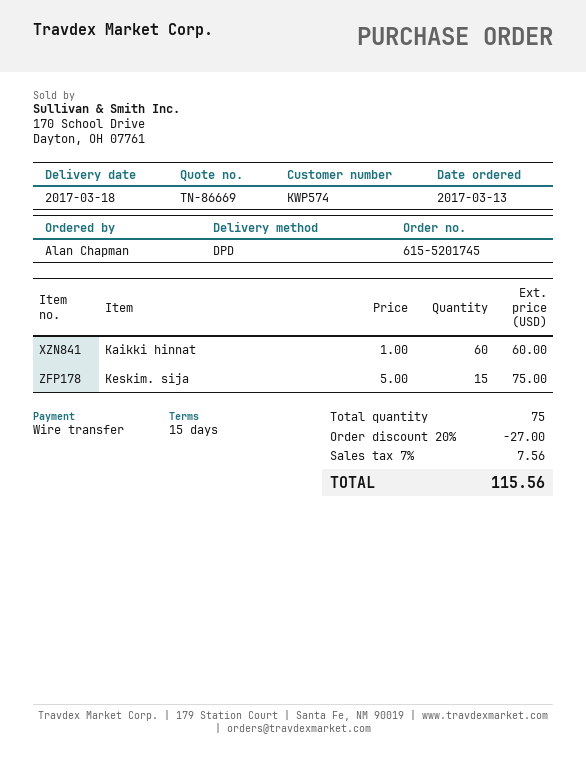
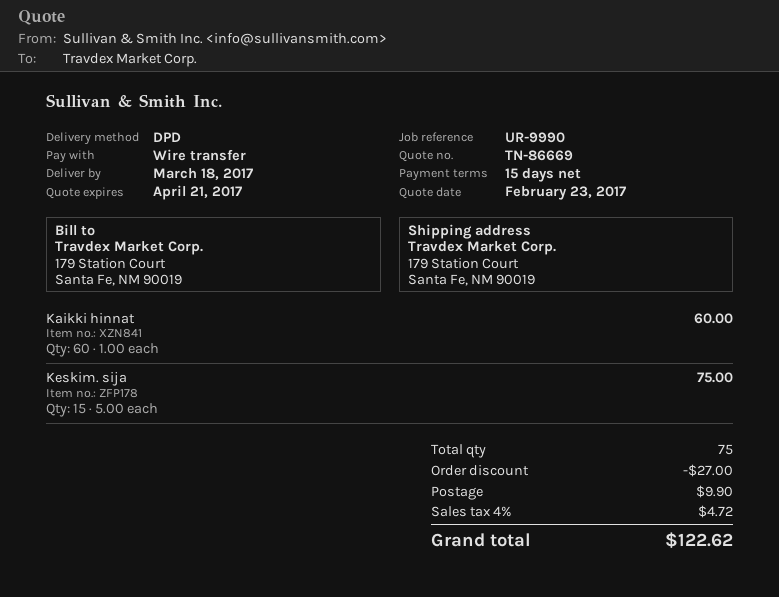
shipping: none -> 9.90
tax: 7% = 7.56 -> 4% = 4.72
total: 115.56 -> 122.62

